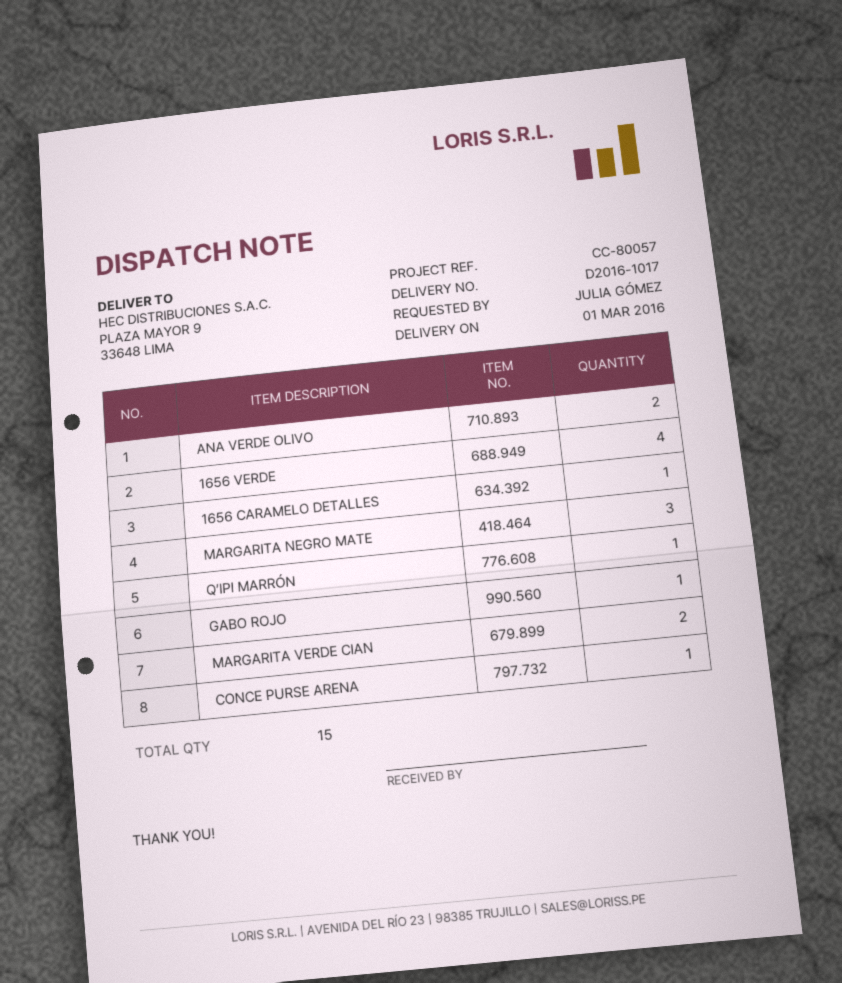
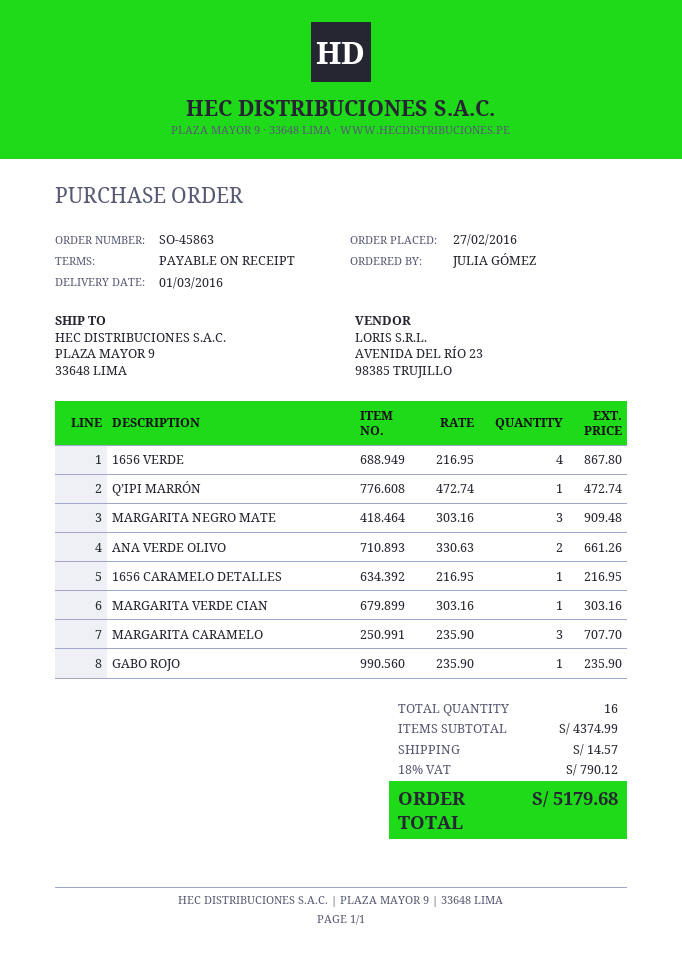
MARGARITA VERDE CIAN: 2 -> 1
CONCE PURSE ARENA: 1 -> none
MARGARITA CARAMELO: none -> 3
total quantity: 15 -> 16

